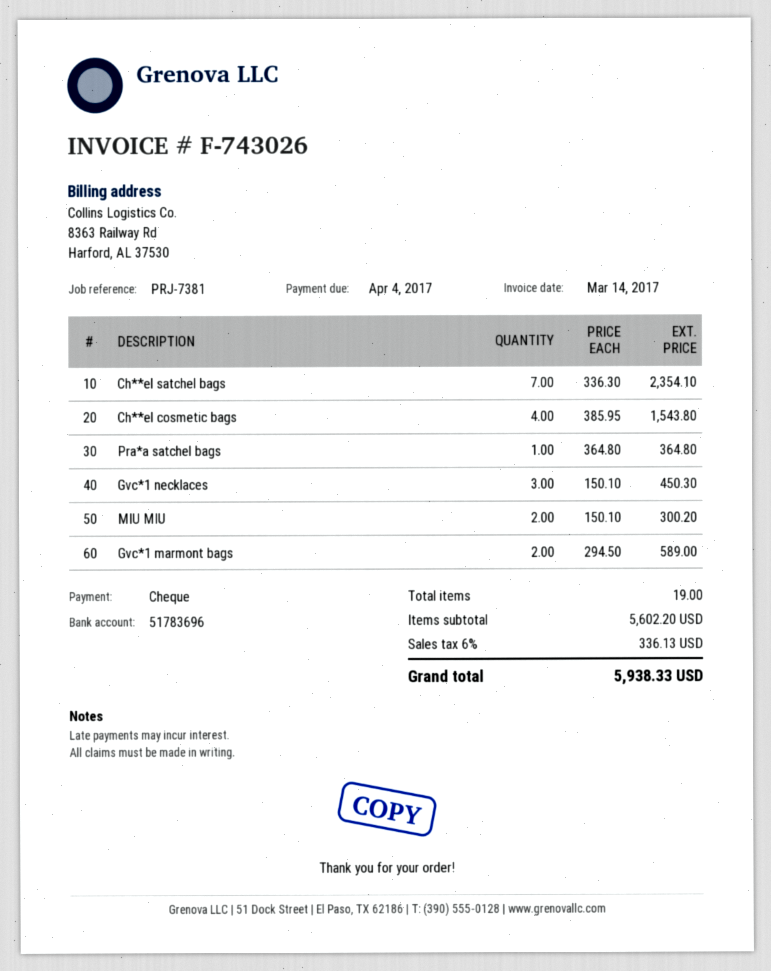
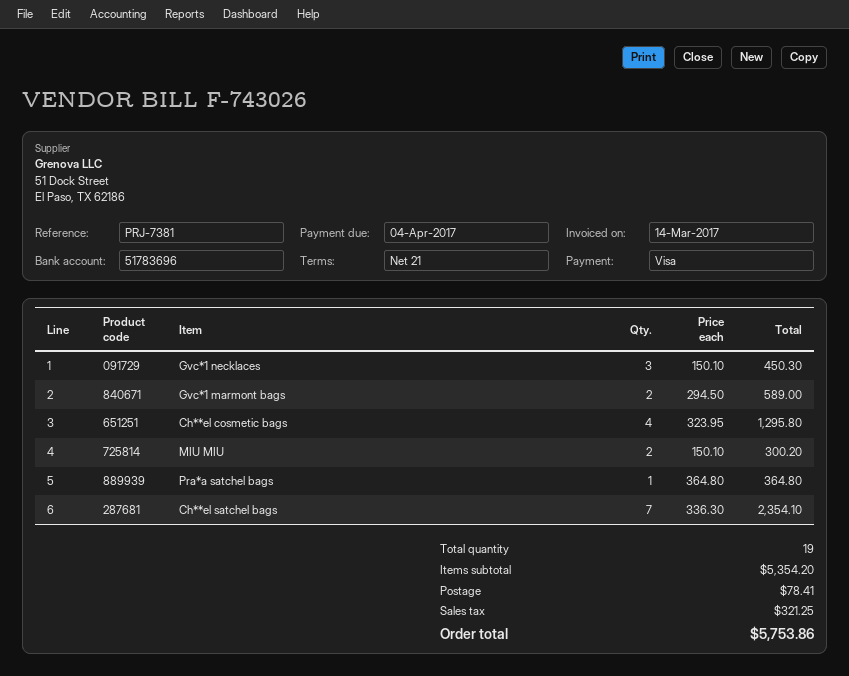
payment method: cheque -> Visa
Ch**el cosmetic bags: 4 x 385.95 = 1543.80 -> 4 x 323.95 = 1295.80
subtotal: 5602.20 -> 5354.20
shipping: none -> 78.41
tax: 336.13 -> 321.25
total: 5938.33 -> 5753.86

